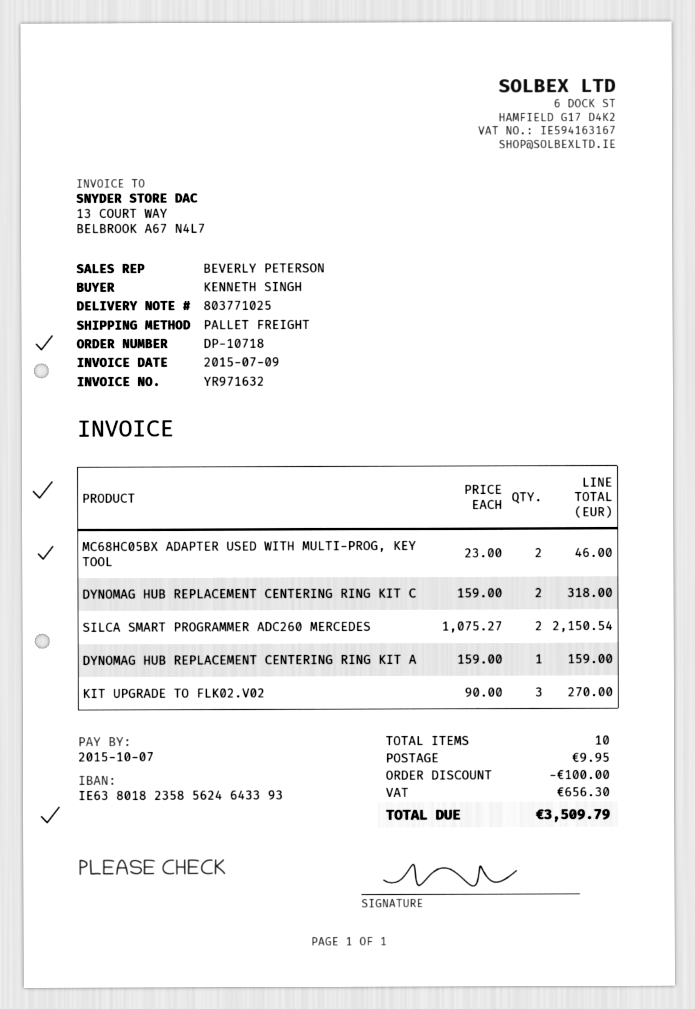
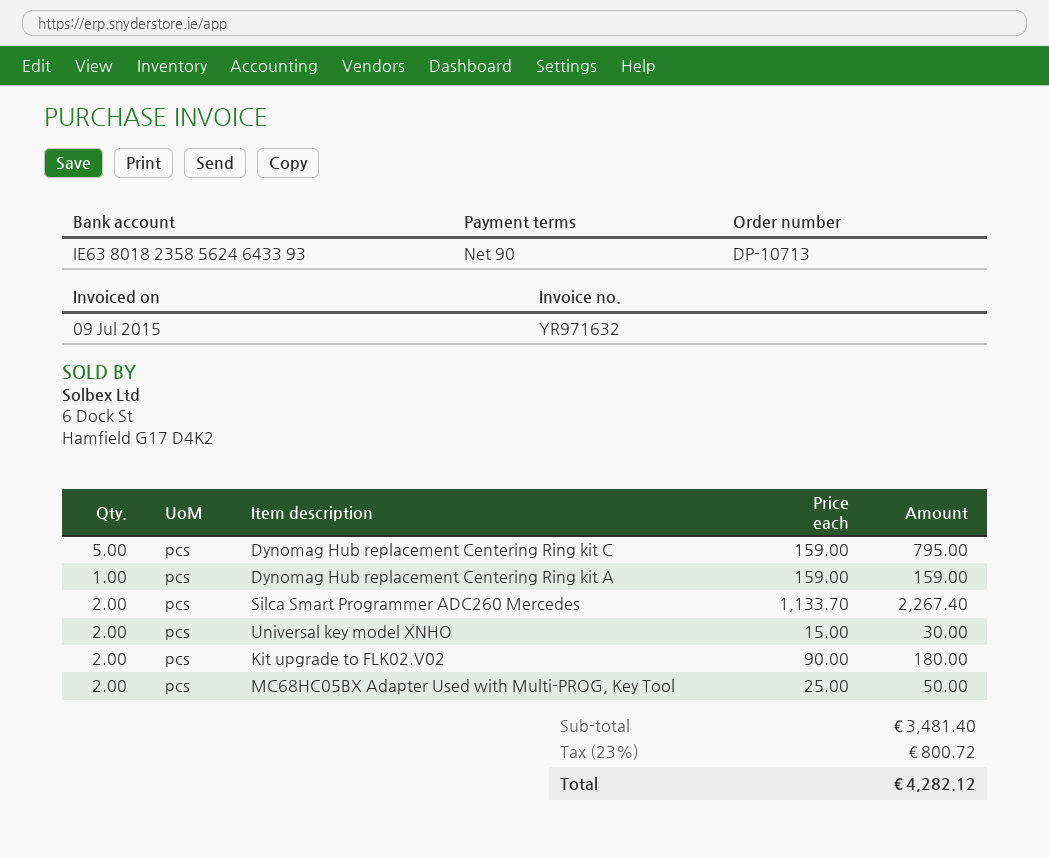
order number: DP-10718 -> DP-10713
MC68HC05BX ADAPTER USED WITH MULTI-PROG, KEY TOOL: 2 x 23.00 = 46.00 -> 2 x 25.00 = 50.00
DYNOMAG HUB REPLACEMENT CENTERING RING KIT C: 2 x 159.00 = 318.00 -> 5 x 159.00 = 795.00
SILCA SMART PROGRAMMER ADC260 MERCEDES: 2 x 1075.27 = 2150.54 -> 2 x 1133.70 = 2267.40
KIT UPGRADE TO FLK02.V02: 3 x 90.00 = 270.00 -> 2 x 90.00 = 180.00
Universal key model XNHO: none -> 2 x 15.00 = 30.00
discount: 100.00 -> none
shipping: 9.95 -> none
tax: 656.30 -> 800.72
total: 3509.79 -> 4282.12

